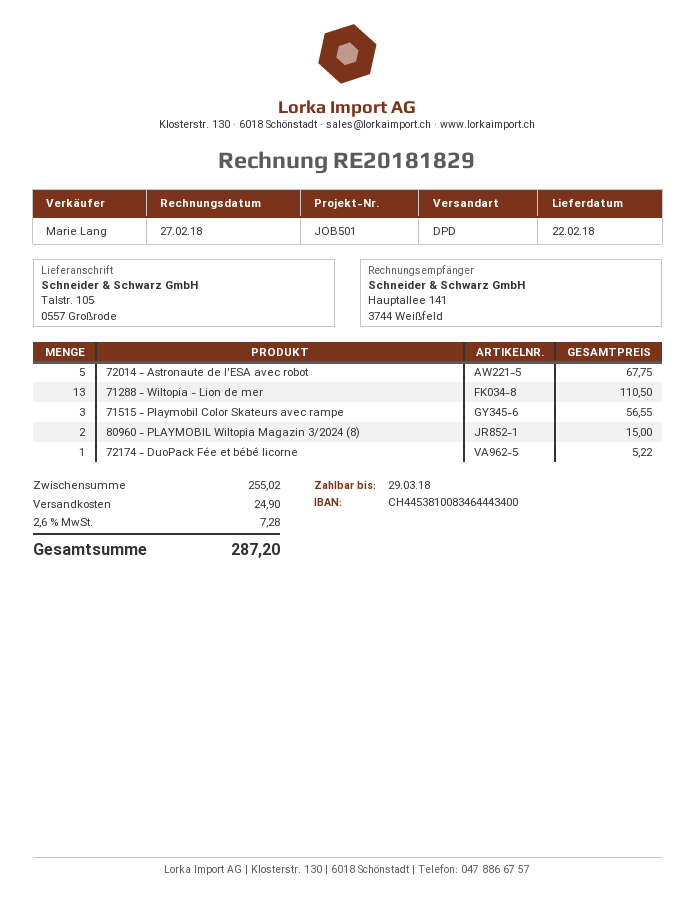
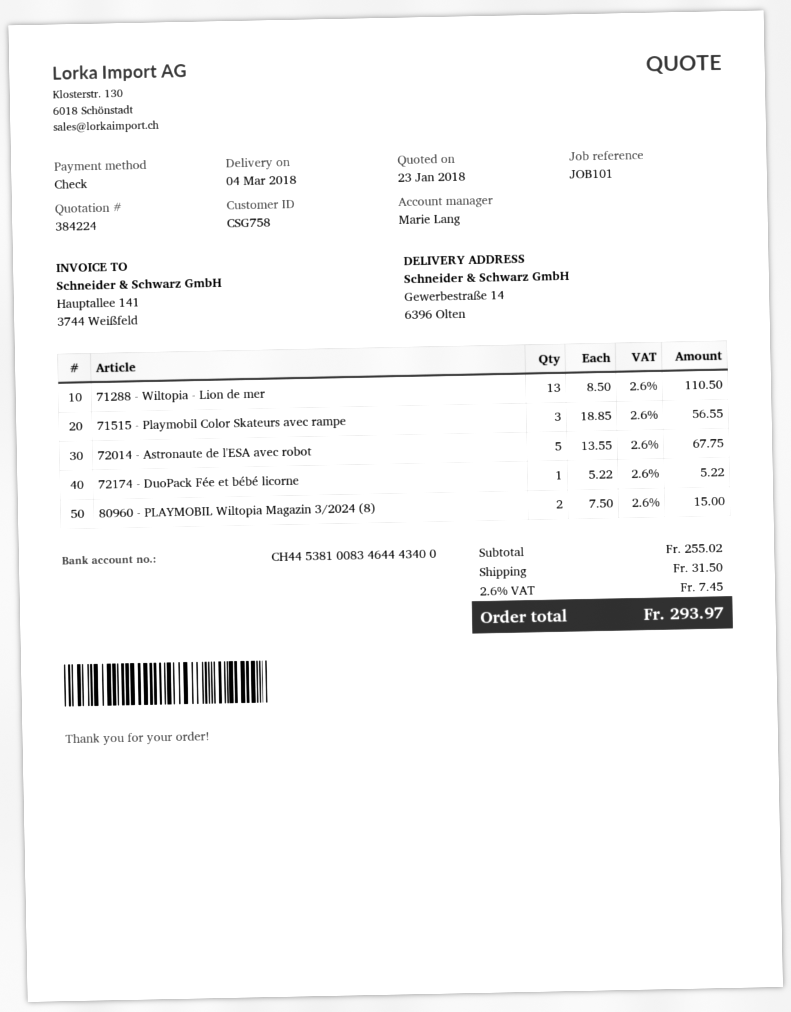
delivery date: 2018-02-22 -> 2018-03-04
reference: JOB501 -> JOB101
ship to: Talstr. 105, 0557 Großrode -> Gewerbestraße 14, 6396 Olten
shipping: 24.90 -> 31.50
tax: 2.6% = 7.28 -> 2.6% = 7.45
total: 287.20 -> 293.97

